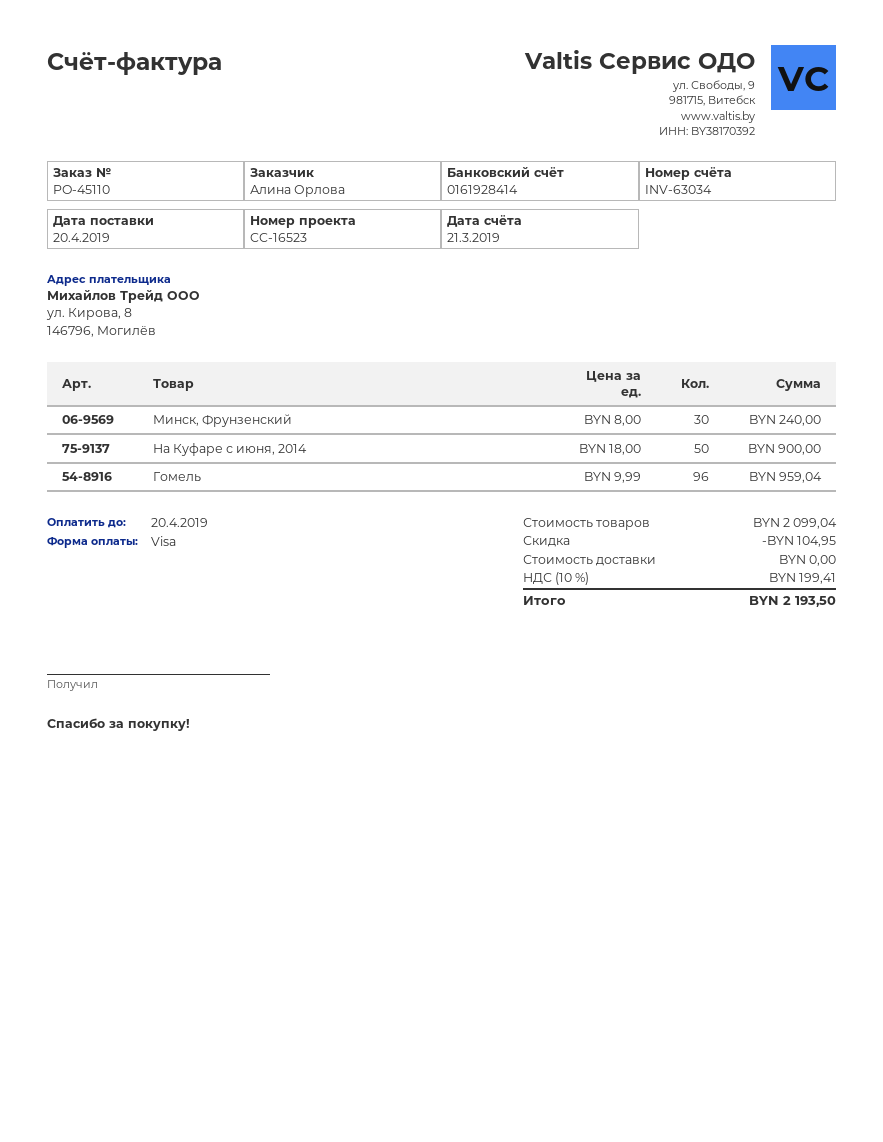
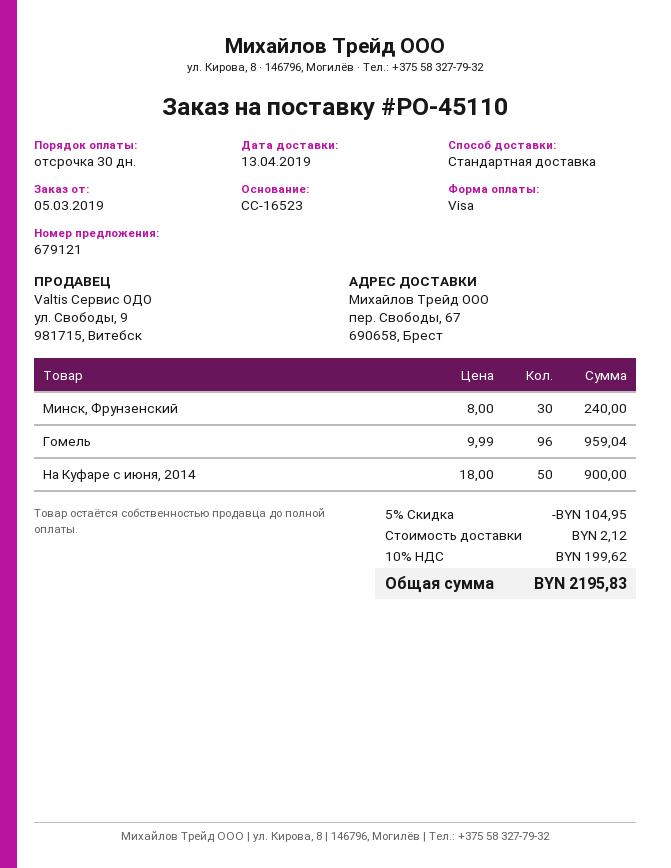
delivery date: 2019-04-20 -> 2019-04-13
shipping: 0.00 -> 2.12
tax: 10% = 199.41 -> 10% = 199.62
total: 2193.50 -> 2195.83

